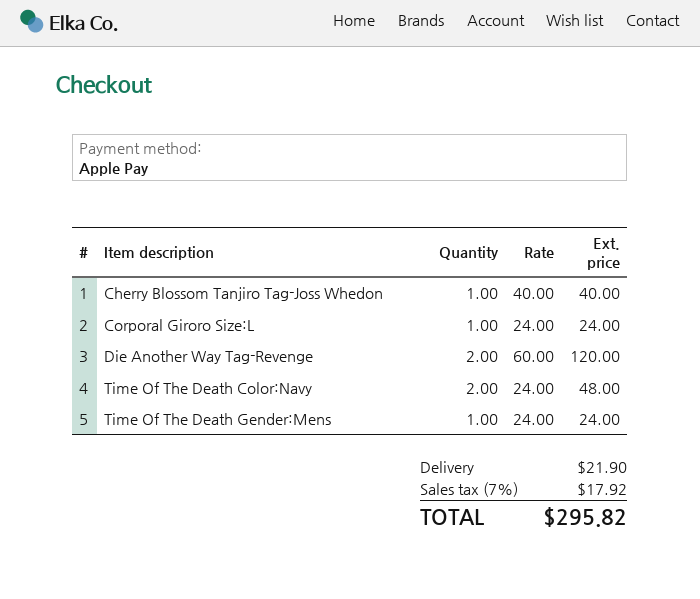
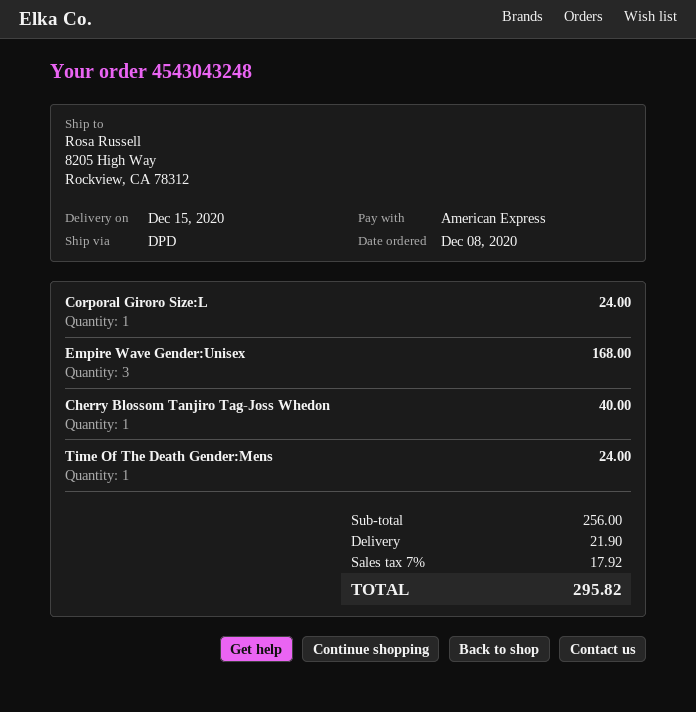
payment method: Apple Pay -> American Express
Die Another Way Tag-Revenge: 2 for 120.00 -> none
Time Of The Death Color:Navy: 2 for 48.00 -> none
Empire Wave Gender:Unisex: none -> 3 for 168.00

